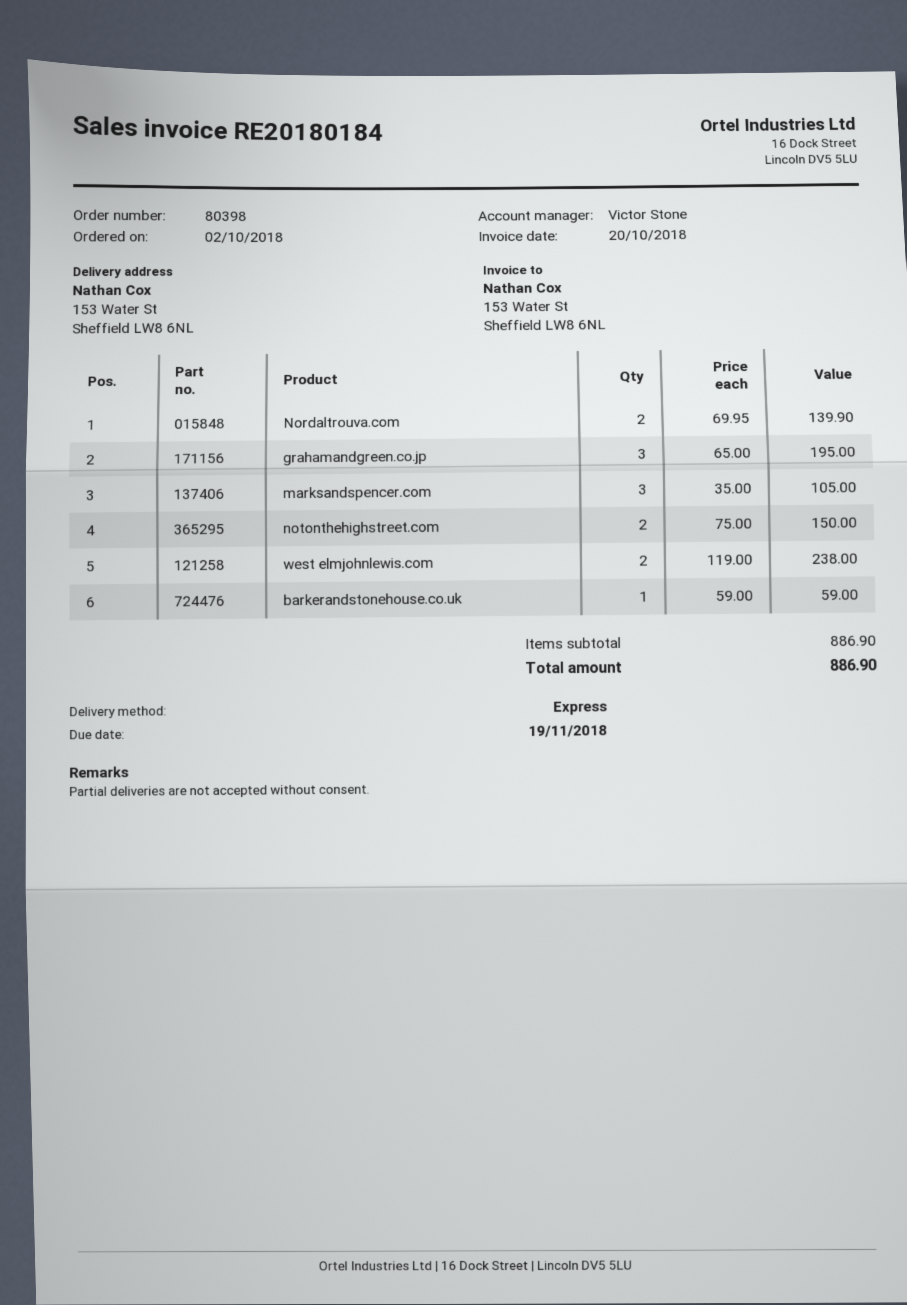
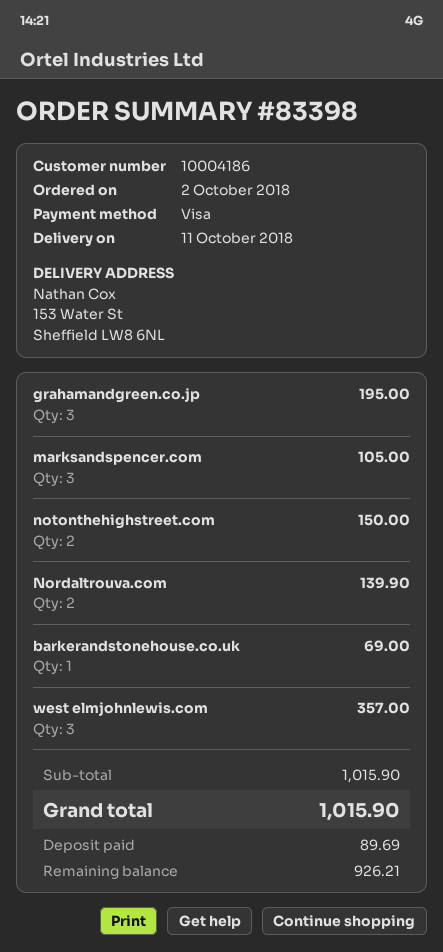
order number: 80398 -> 83398
west elmjohnlewis.com: 2 for 238.00 -> 3 for 357.00
barkerandstonehouse.co.uk: 1 for 59.00 -> 1 for 69.00
subtotal: 886.90 -> 1015.90
total: 886.90 -> 1015.90

